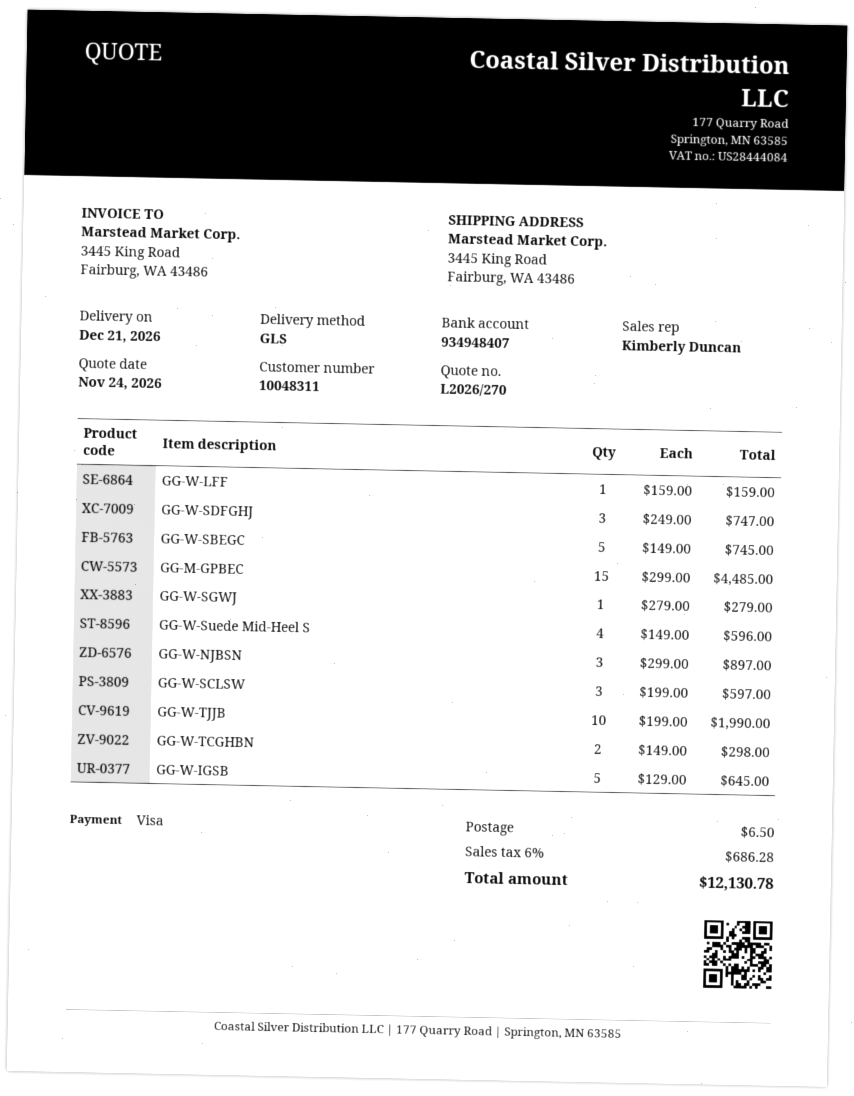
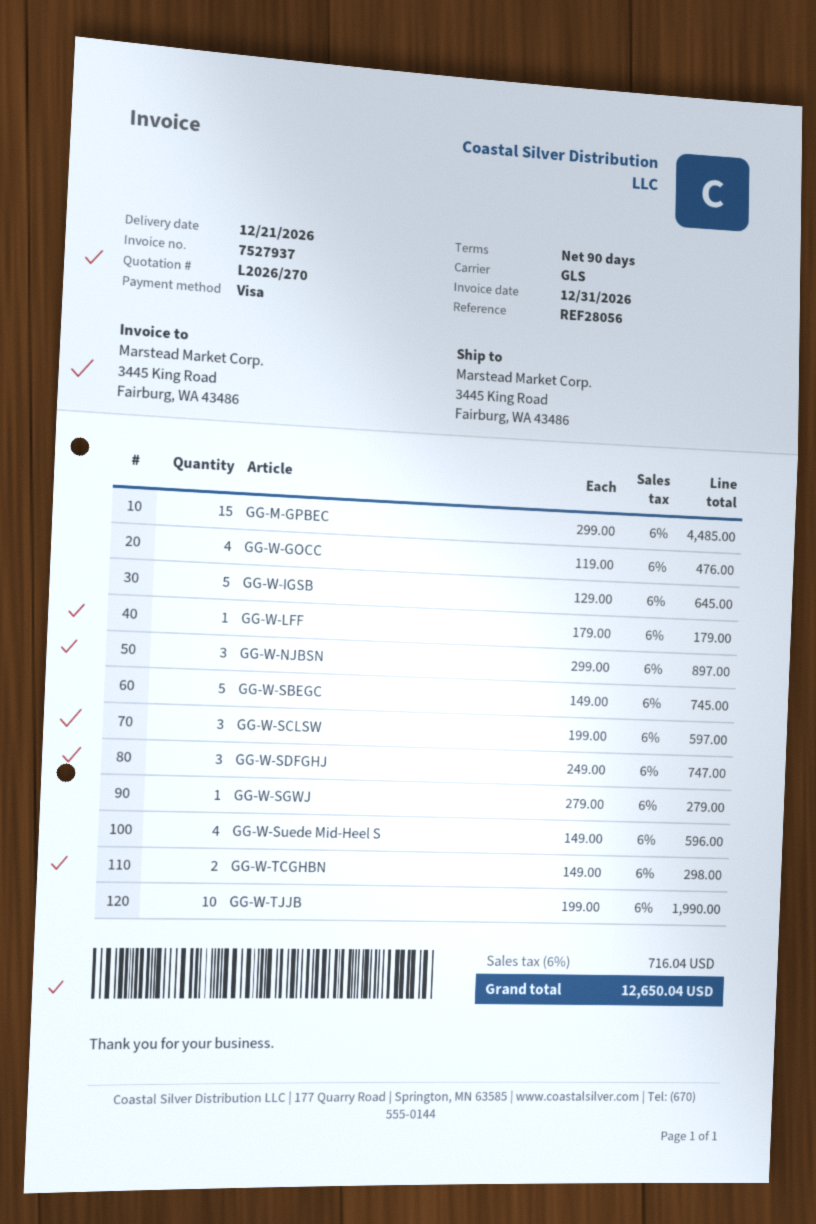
GG-W-LFF: 1 x 159.00 = 159.00 -> 1 x 179.00 = 179.00
GG-W-GOCC: none -> 4 x 119.00 = 476.00
shipping: 6.50 -> none
tax: 6% = 686.28 -> 6% = 716.04
total: 12130.78 -> 12650.04

